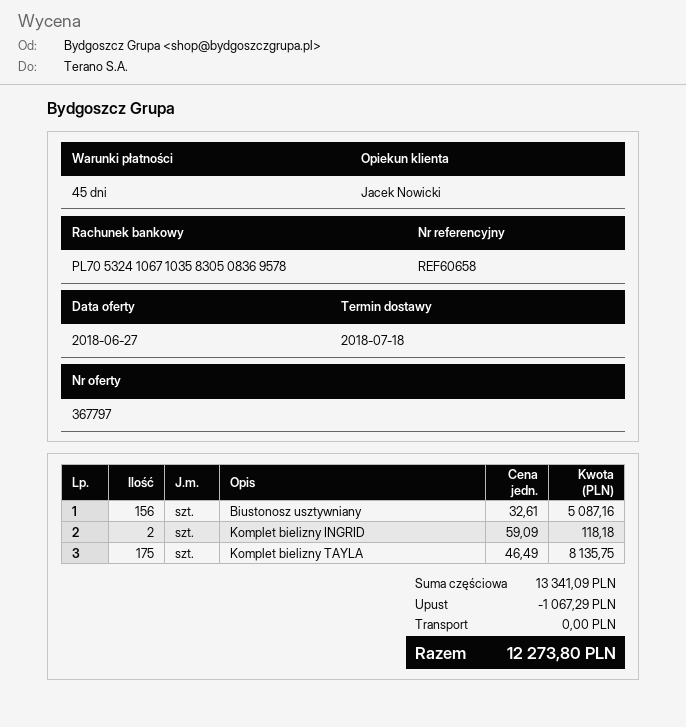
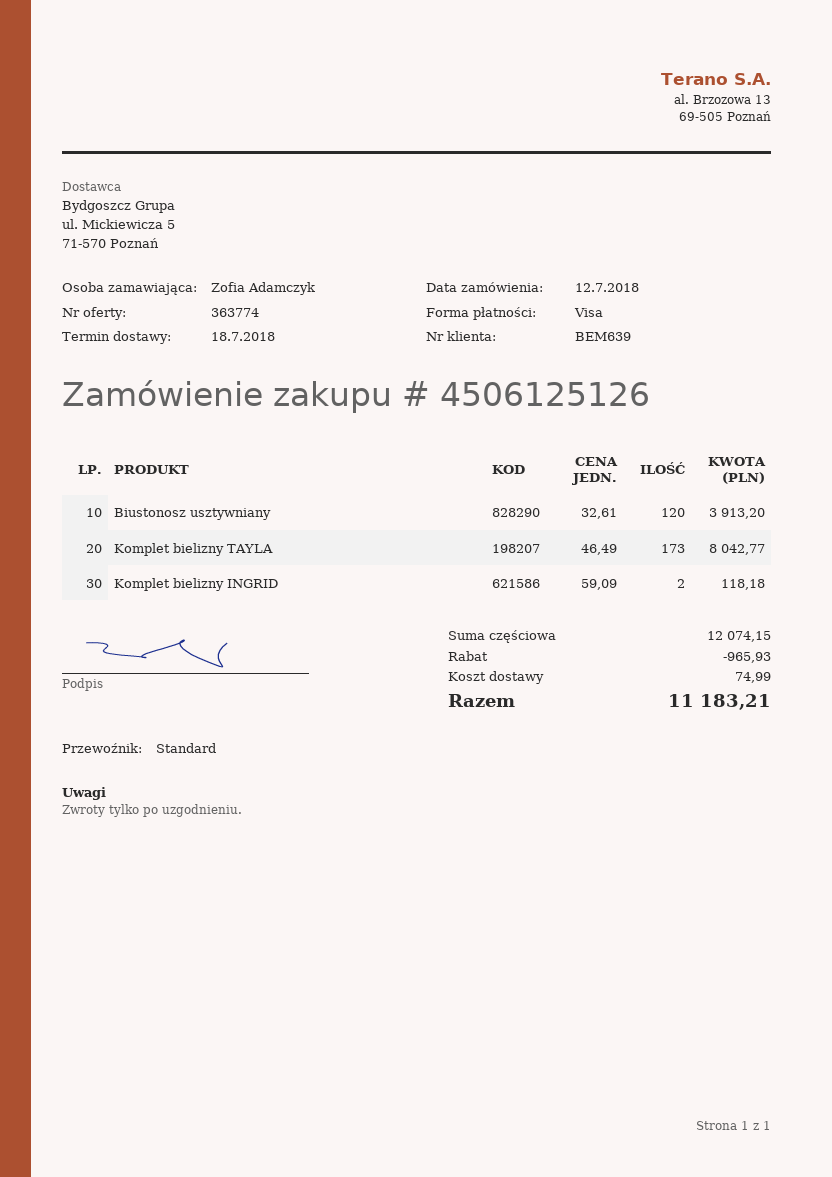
quote number: 367797 -> 363774
Biustonosz usztywniany: 156 x 32.61 = 5087.16 -> 120 x 32.61 = 3913.20
Komplet bielizny TAYLA: 175 x 46.49 = 8135.75 -> 173 x 46.49 = 8042.77
subtotal: 13341.09 -> 12074.15
discount: 1067.29 -> 965.93
shipping: 0.00 -> 74.99
total: 12273.80 -> 11183.21

